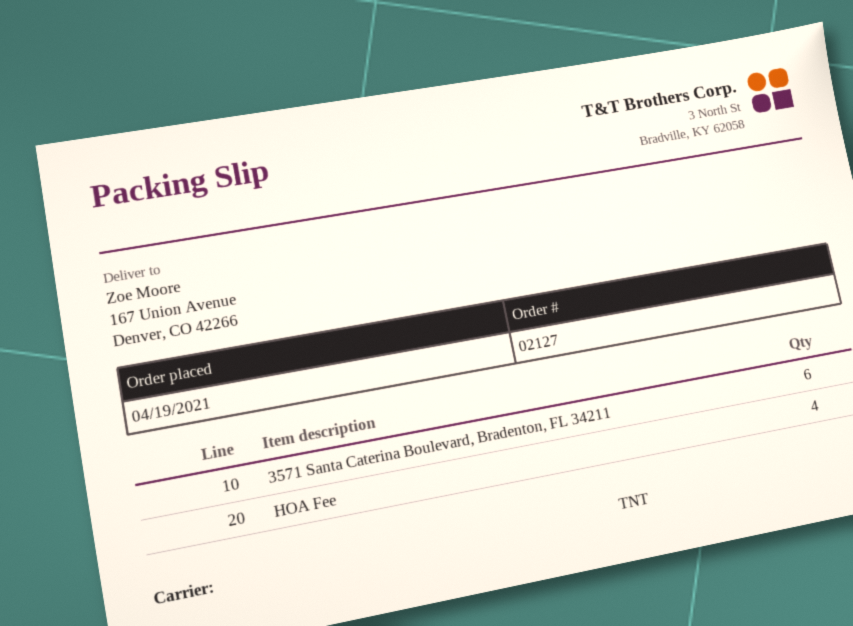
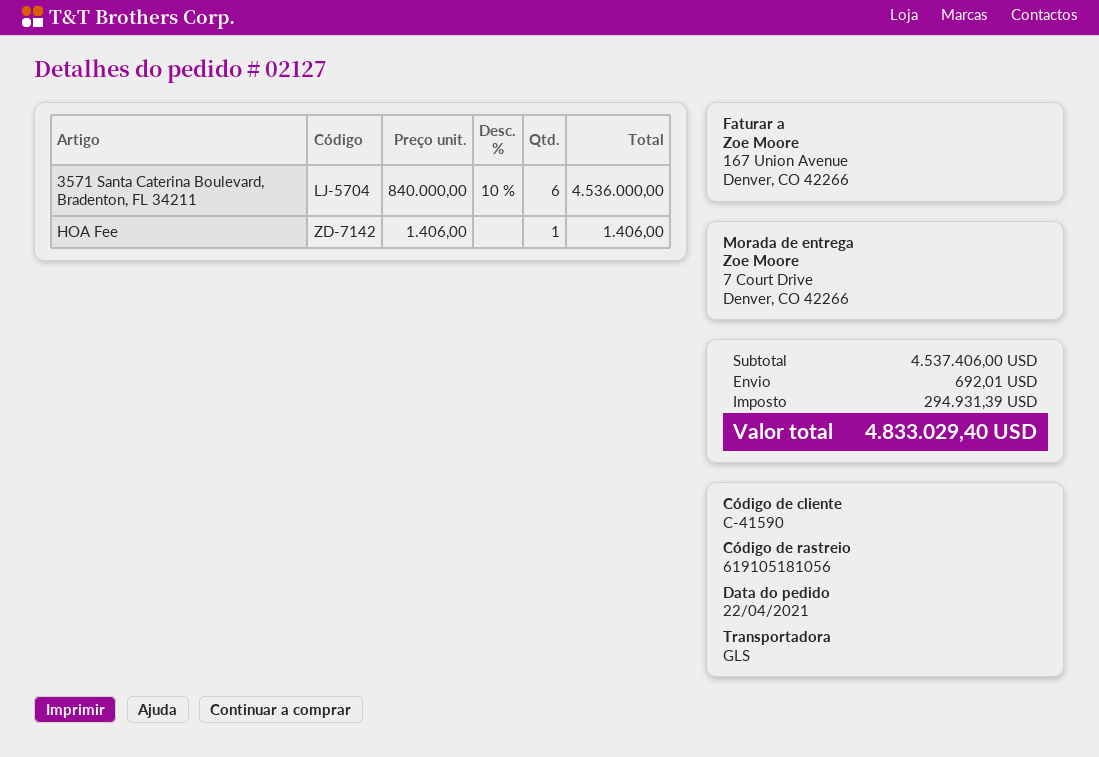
order date: 2021-04-19 -> 2021-04-22
shipping method: TNT -> GLS
ship to: 167 Union Avenue, Denver, CO 42266 -> 7 Court Drive, Denver, CO 42266
HOA Fee: 4 -> 1

